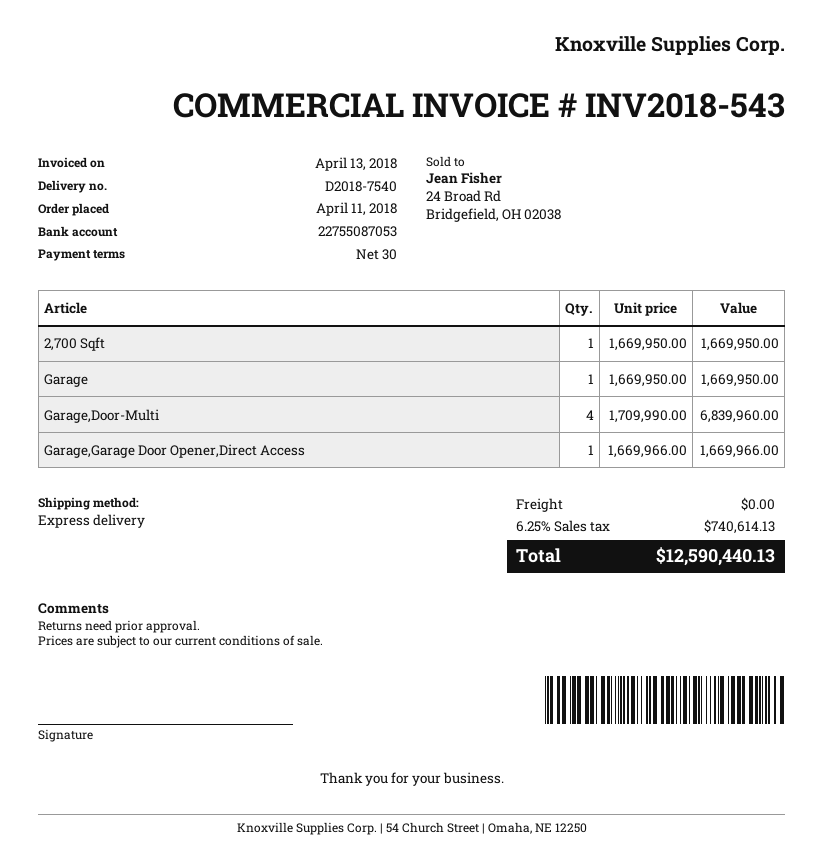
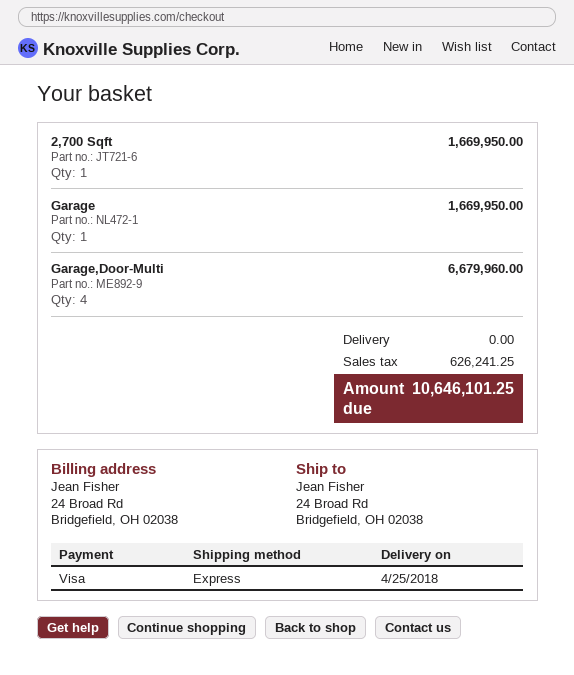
Garage,Door-Multi: 4 for 6839960.00 -> 4 for 6679960.00
Garage,Garage Door Opener,Direct Access: 1 for 1669966.00 -> none
tax: 740614.13 -> 626241.25
total: 12590440.13 -> 10646101.25

